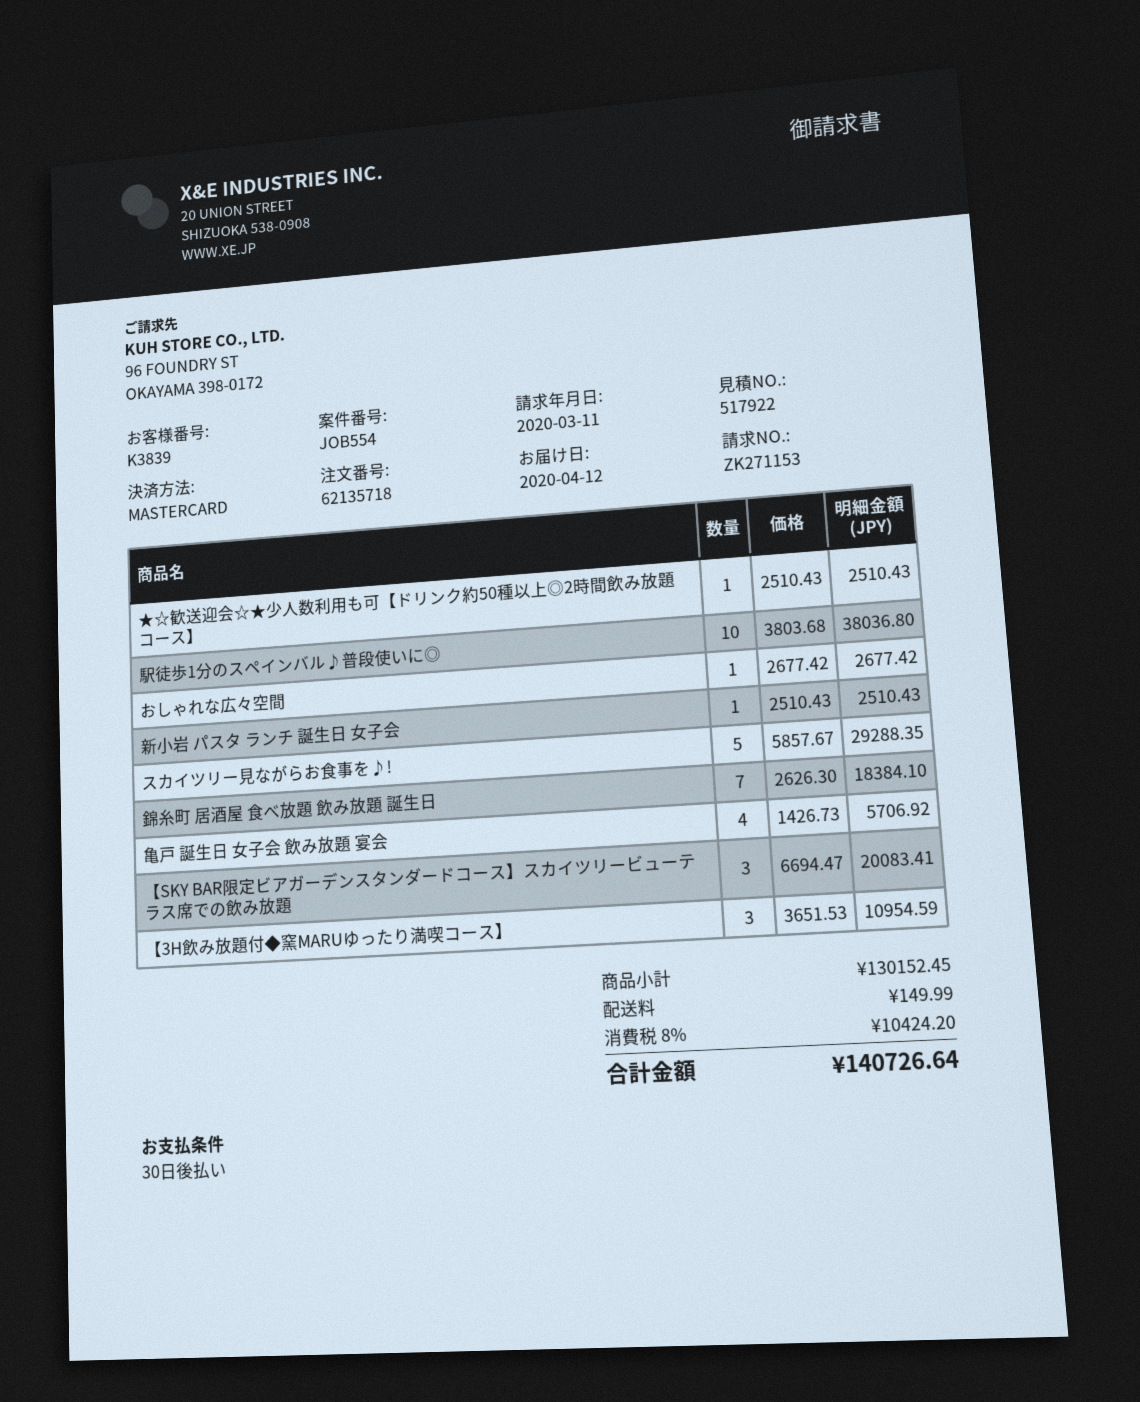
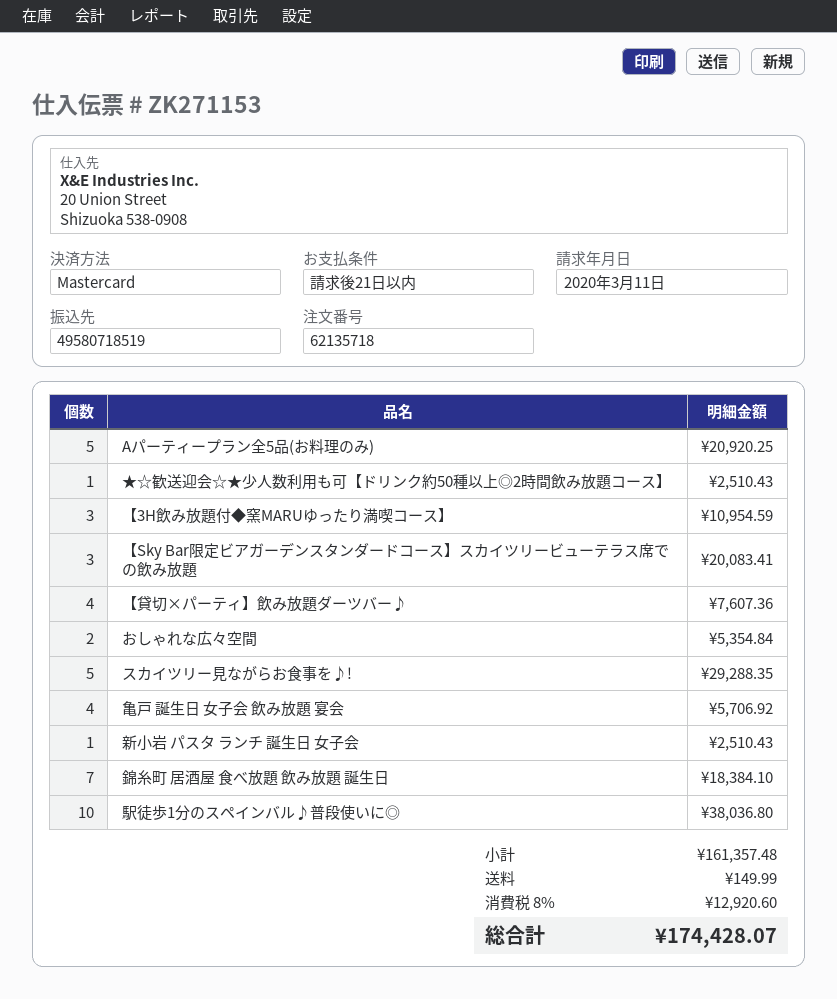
payment terms: 30 days -> 21 days
おしゃれな広々空間: 1 for 2677.42 -> 2 for 5354.84
Aパーティープラン全5品(お料理のみ): none -> 5 for 20920.25
【貸切×パーティ】飲み放題ダーツバー♪: none -> 4 for 7607.36
subtotal: 130152.45 -> 161357.48
tax: 8% = 10424.20 -> 8% = 12920.60
total: 140726.64 -> 174428.07

